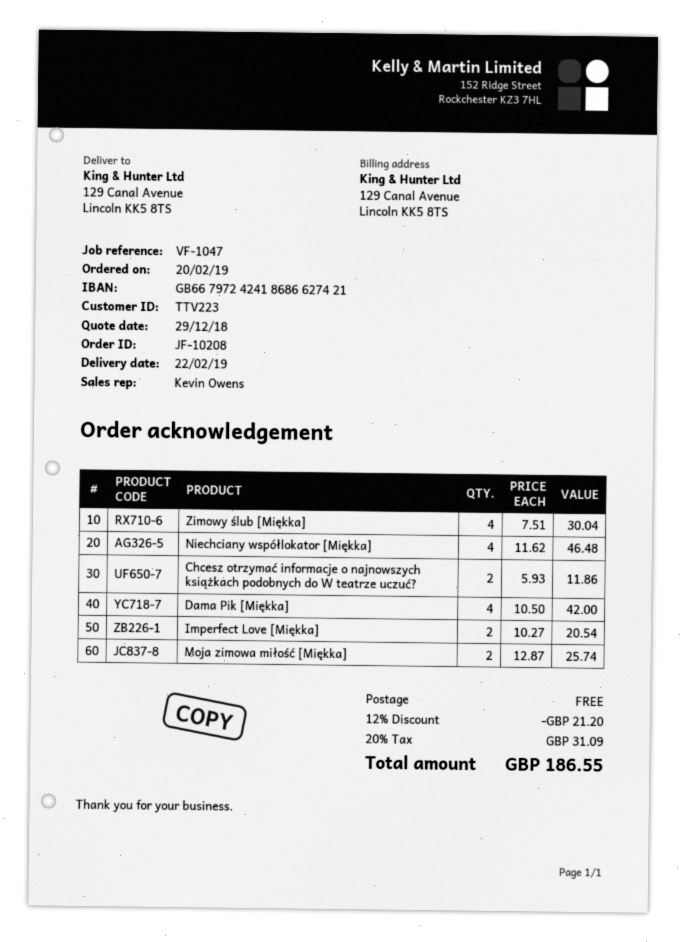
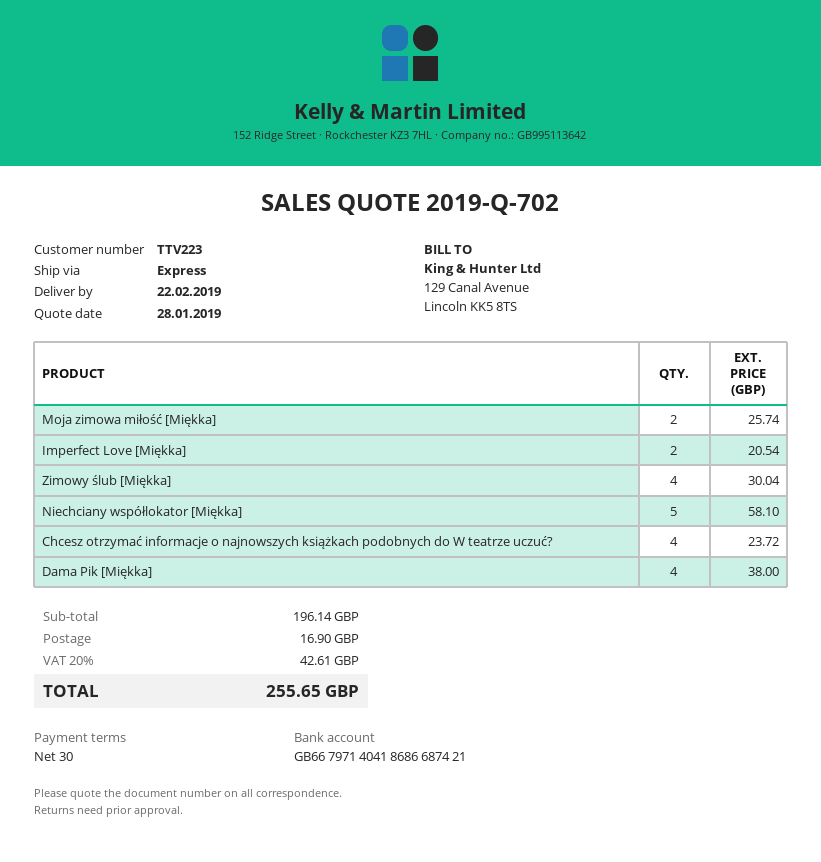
quote date: 2018-12-29 -> 2019-01-28
bank account: GB66797242418686627421 -> GB66797140418686687421
Niechciany współlokator [Miękka]: 4 for 46.48 -> 5 for 58.10
Chcesz otrzymać informacje o najnowszych książkach podobnych do W teatrze uczuć?: 2 for 11.86 -> 4 for 23.72
Dama Pik [Miękka]: 4 for 42.00 -> 4 for 38.00
discount: 12% = 21.20 -> none
shipping: 0.00 -> 16.90
tax: 20% = 31.09 -> 20% = 42.61
total: 186.55 -> 255.65

